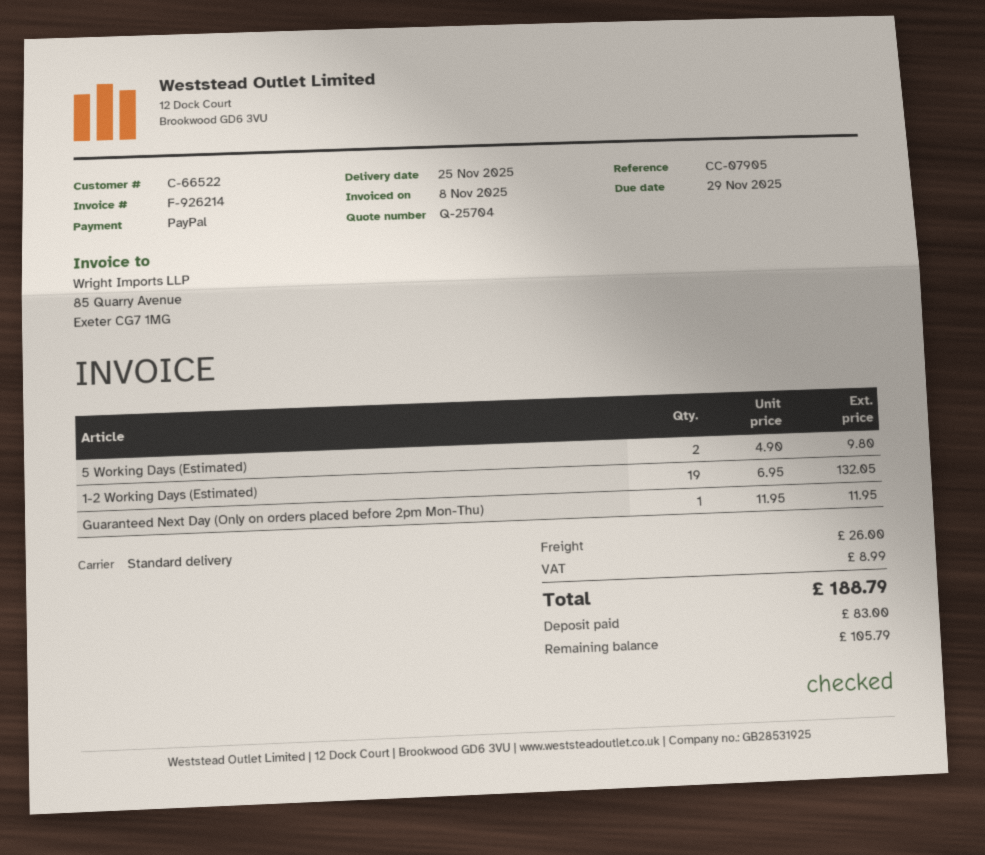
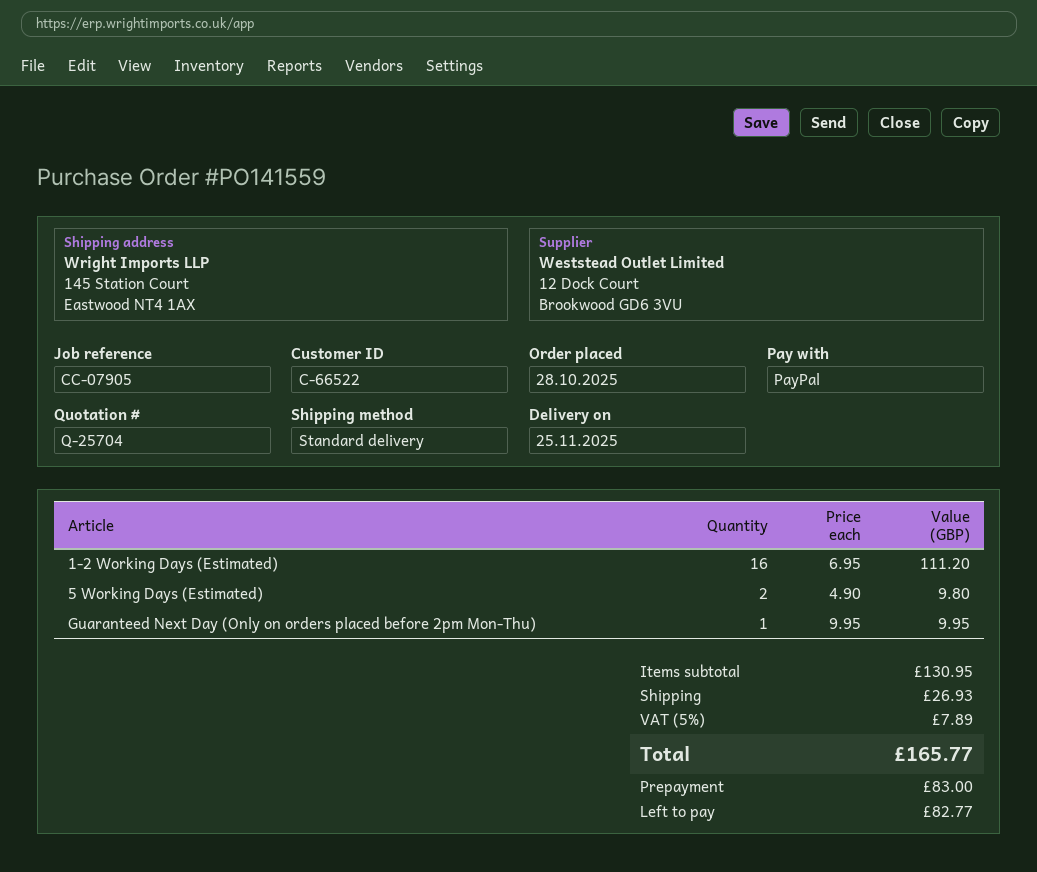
1-2 Working Days (Estimated): 19 x 6.95 = 132.05 -> 16 x 6.95 = 111.20
Guaranteed Next Day (Only on orders placed before 2pm Mon-Thu): 1 x 11.95 = 11.95 -> 1 x 9.95 = 9.95
shipping: 26.00 -> 26.93
tax: 8.99 -> 7.89
total: 188.79 -> 165.77
balance: 105.79 -> 82.77

